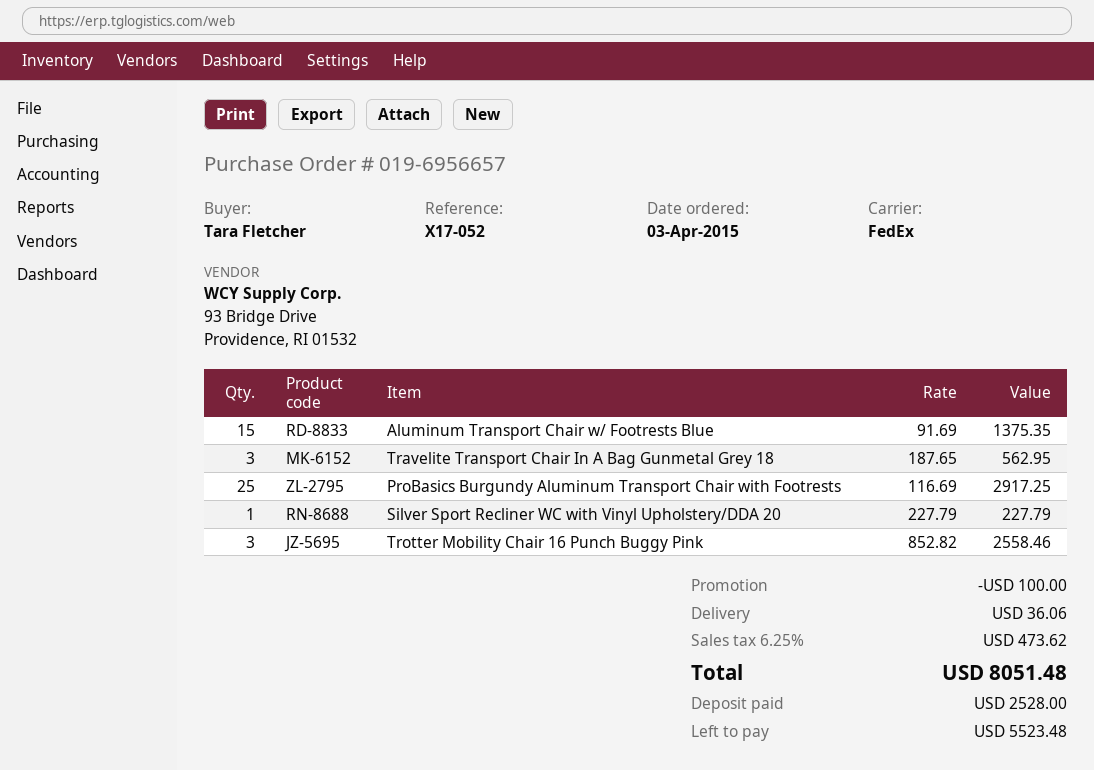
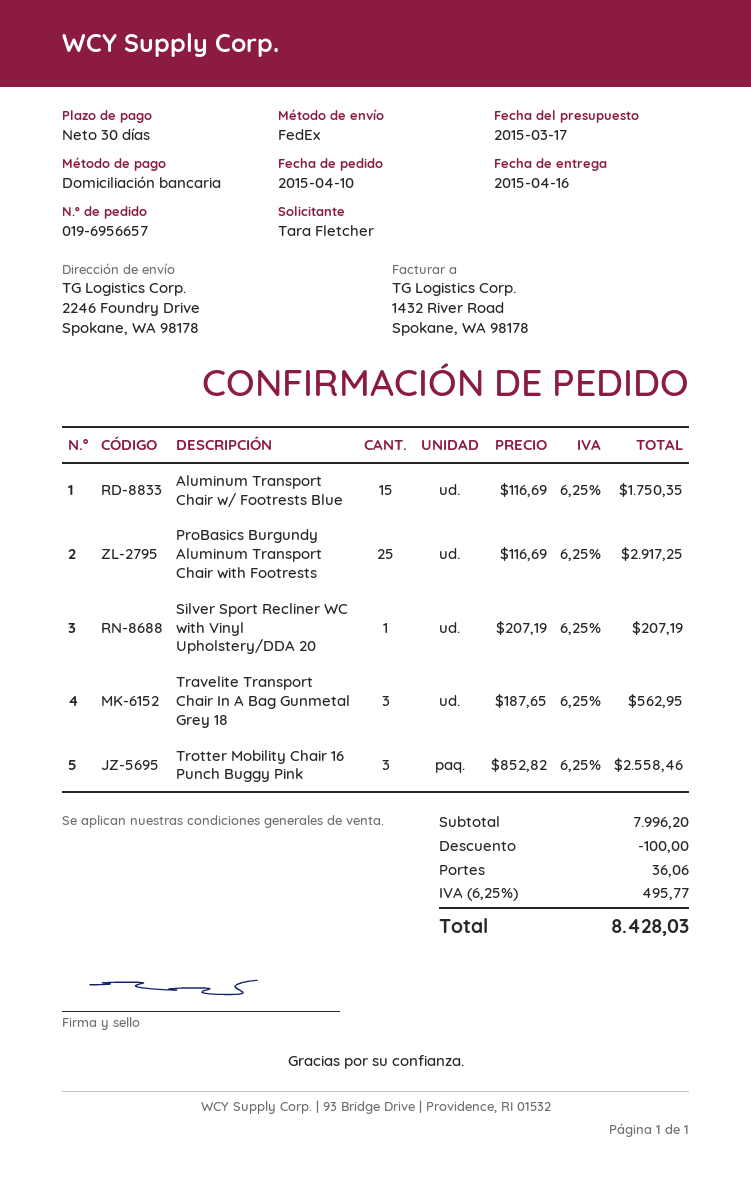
order date: 2015-04-03 -> 2015-04-10
Aluminum Transport Chair w/ Footrests Blue: 15 x 91.69 = 1375.35 -> 15 x 116.69 = 1750.35
Silver Sport Recliner WC with Vinyl Upholstery/DDA 20: 1 x 227.79 = 227.79 -> 1 x 207.19 = 207.19
tax: 6.25% = 473.62 -> 6.25% = 495.77
total: 8051.48 -> 8428.03

